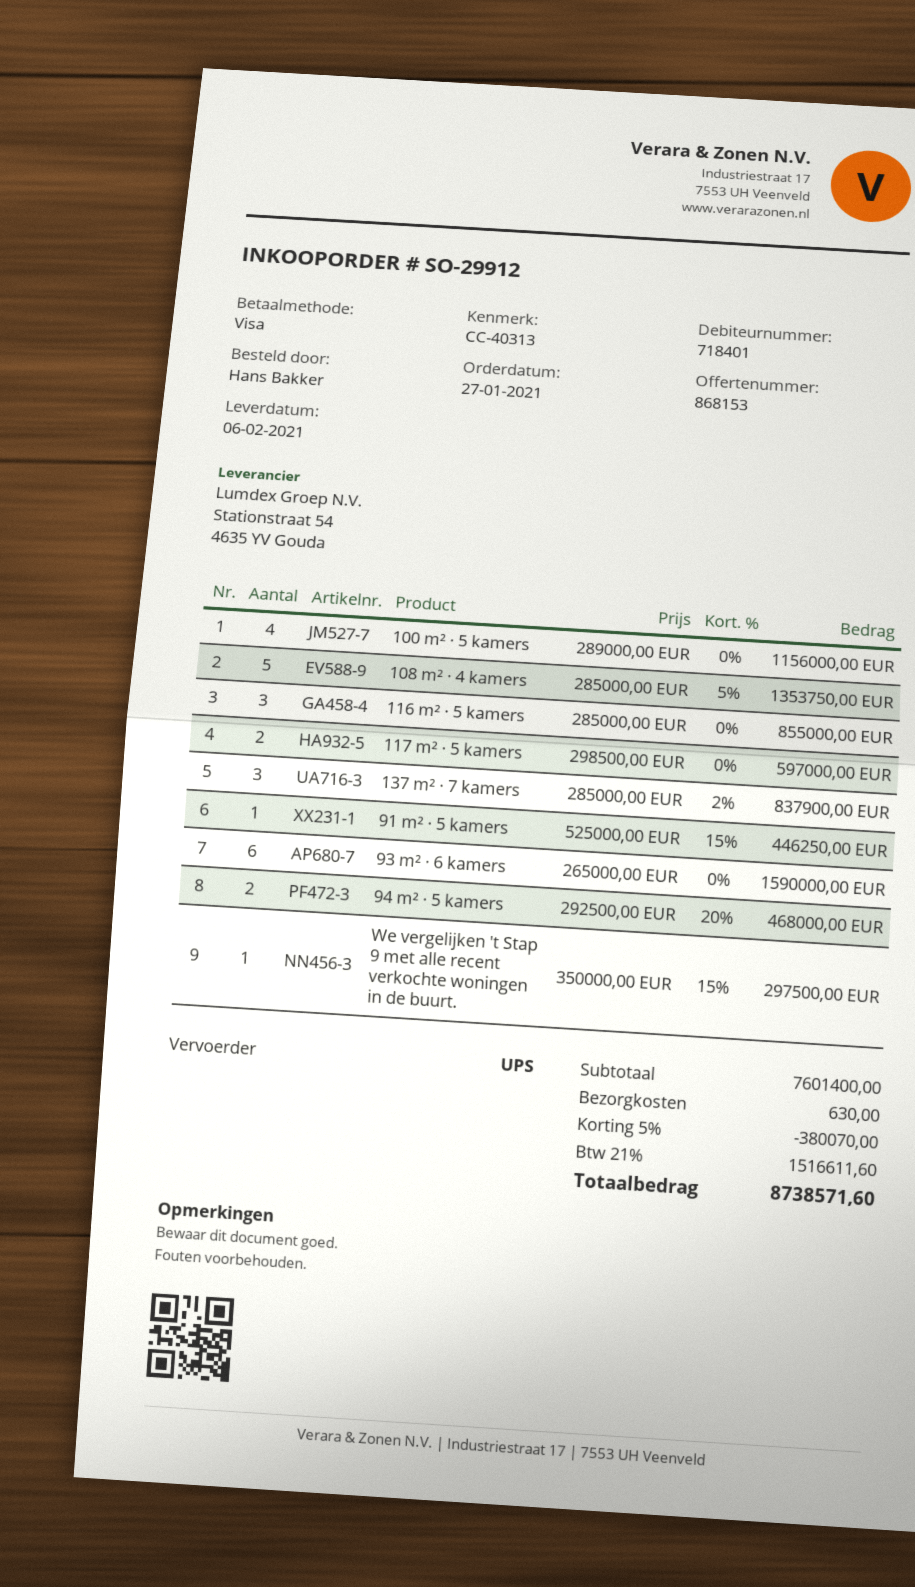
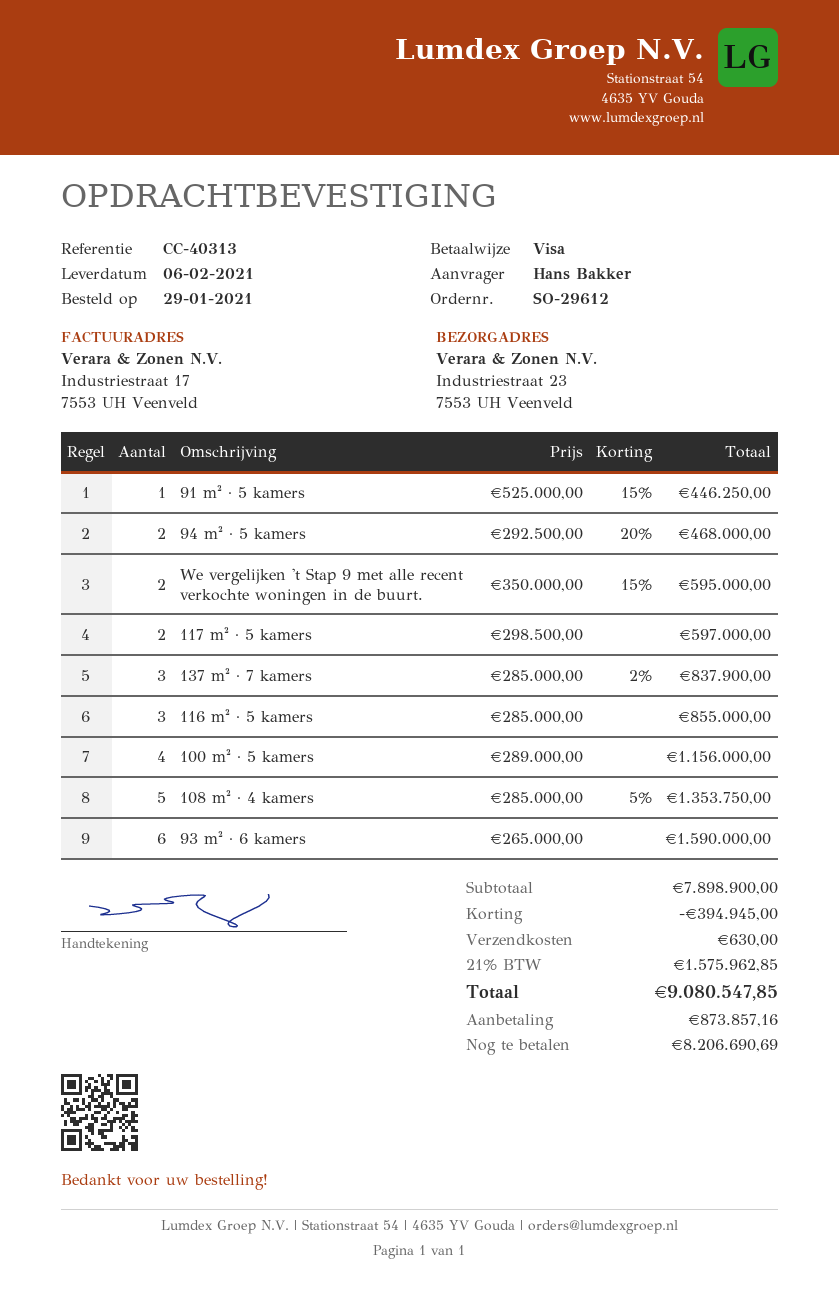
order number: SO-29912 -> SO-29612
order date: 2021-01-27 -> 2021-01-29
We vergelijken 't Stap 9 met alle recent verkochte woningen in de buurt.: 1 x 350000.00 - 15% = 297500.00 -> 2 x 350000.00 - 15% = 595000.00
subtotal: 7601400.00 -> 7898900.00
discount: 380070.00 -> 394945.00
tax: 21% = 1516611.60 -> 21% = 1575962.85
total: 8738571.60 -> 9080547.85

